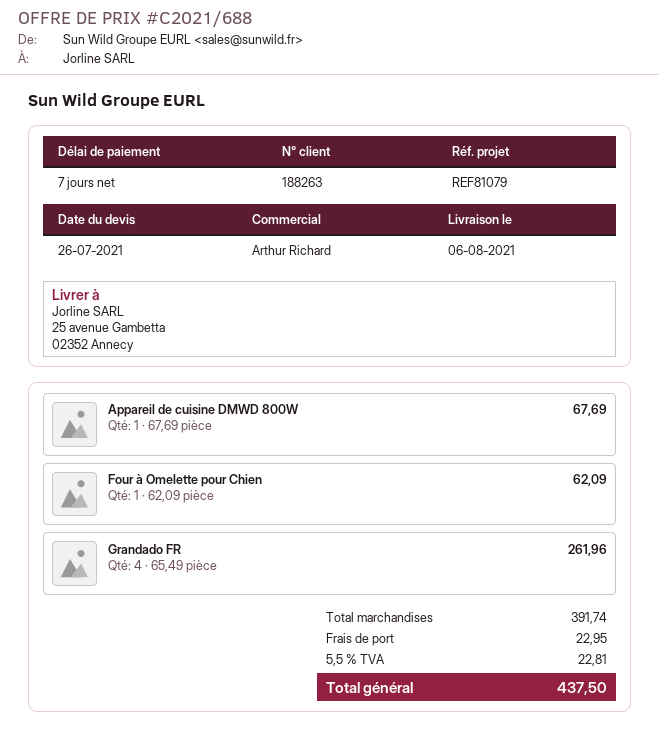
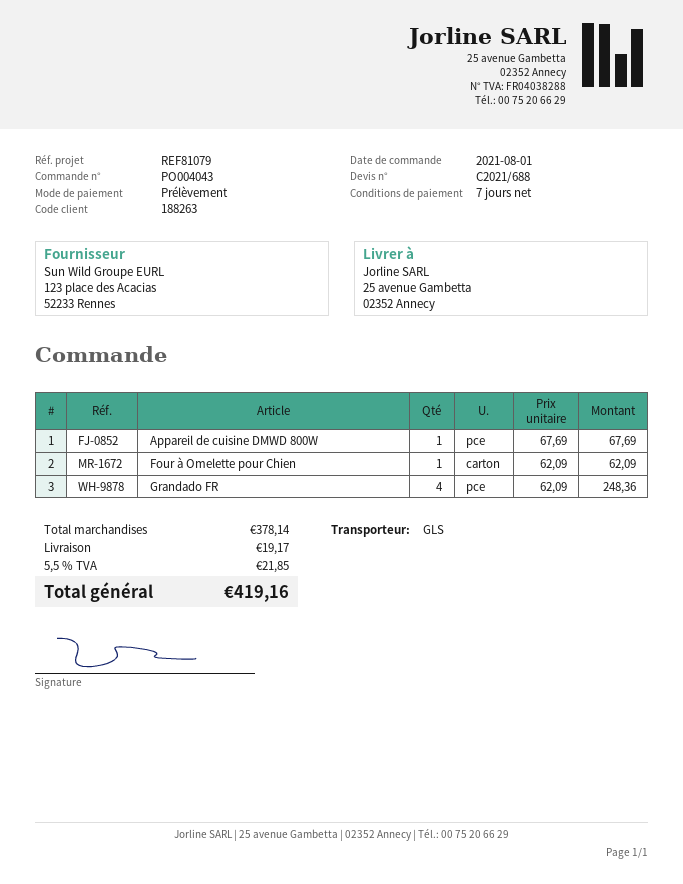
Grandado FR: 4 x 65.49 = 261.96 -> 4 x 62.09 = 248.36
subtotal: 391.74 -> 378.14
shipping: 22.95 -> 19.17
tax: 5.5% = 22.81 -> 5.5% = 21.85
total: 437.50 -> 419.16

